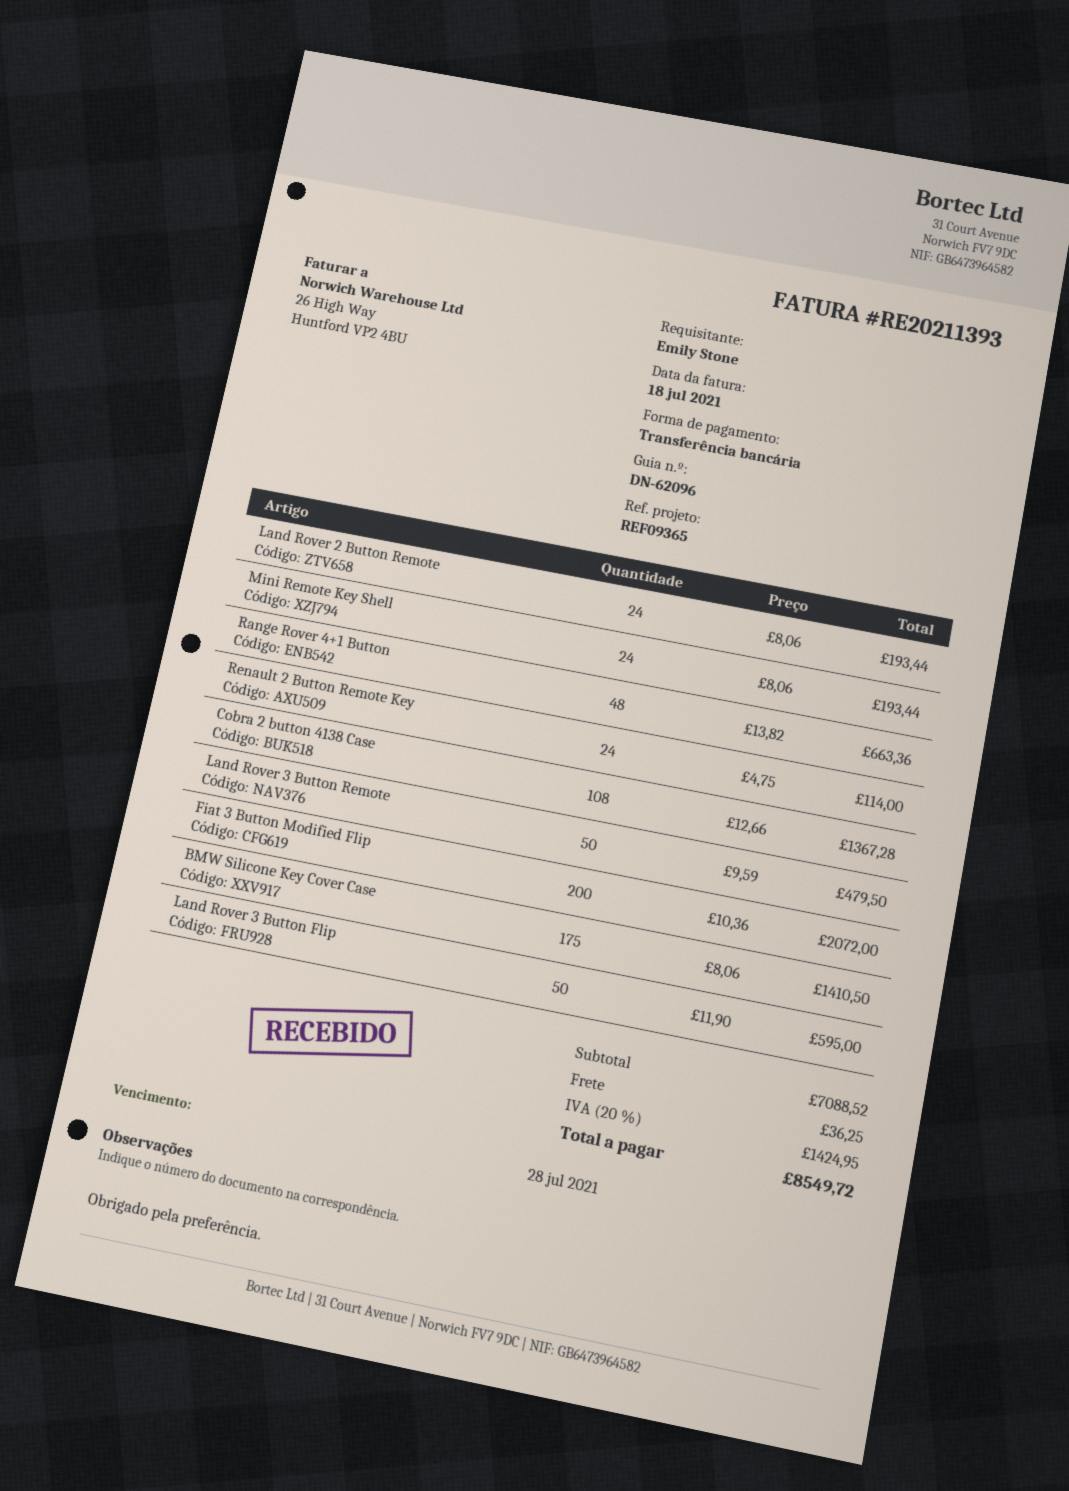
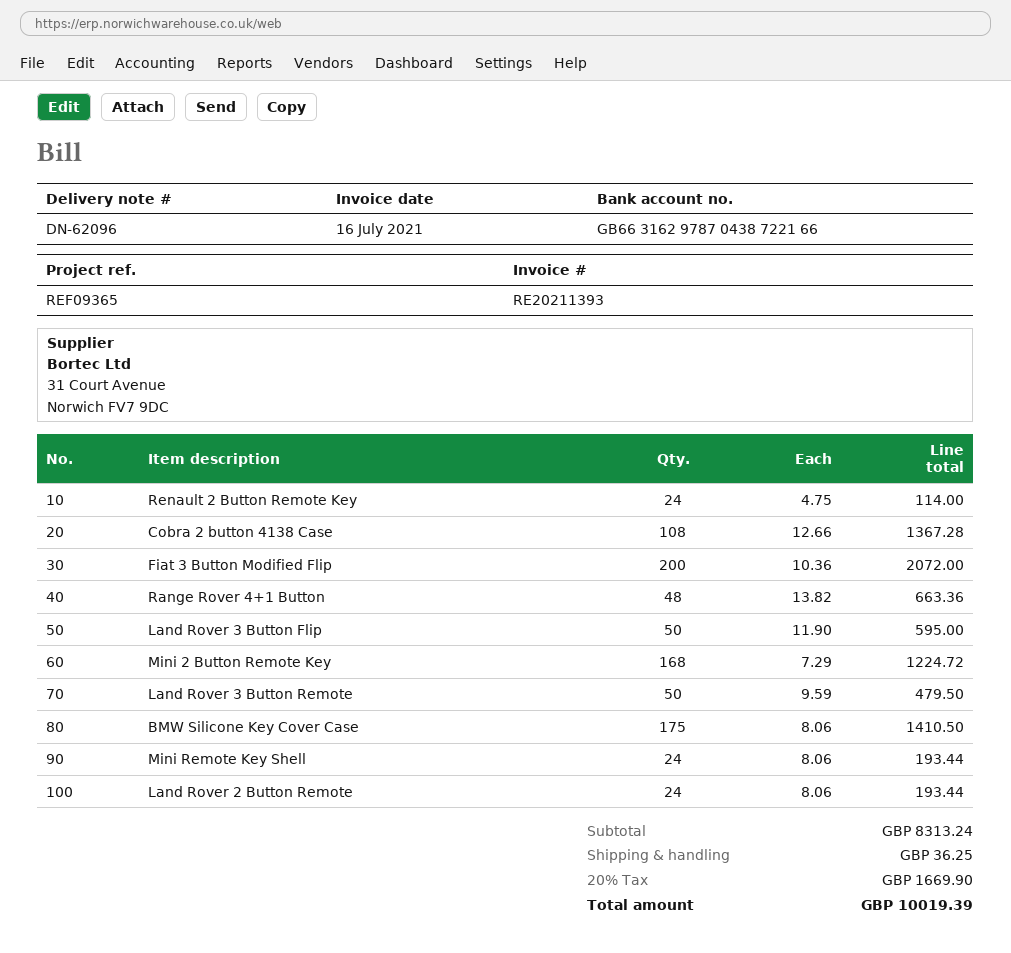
invoice date: 2021-07-18 -> 2021-07-16
Mini 2 Button Remote Key: none -> 168 x 7.29 = 1224.72
subtotal: 7088.52 -> 8313.24
tax: 20% = 1424.95 -> 20% = 1669.90
total: 8549.72 -> 10019.39

